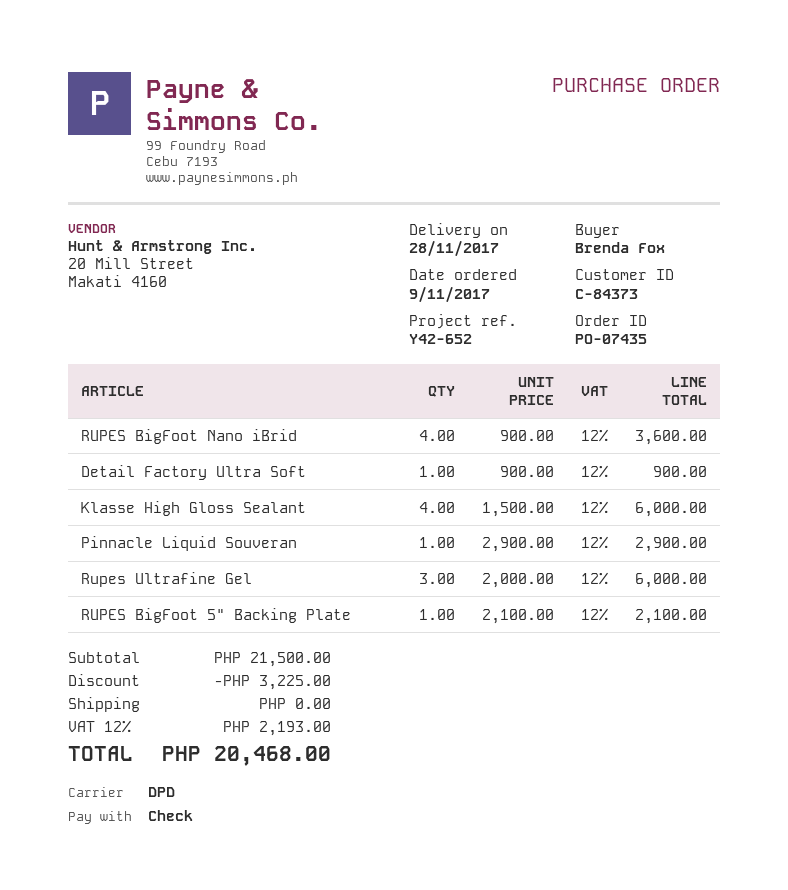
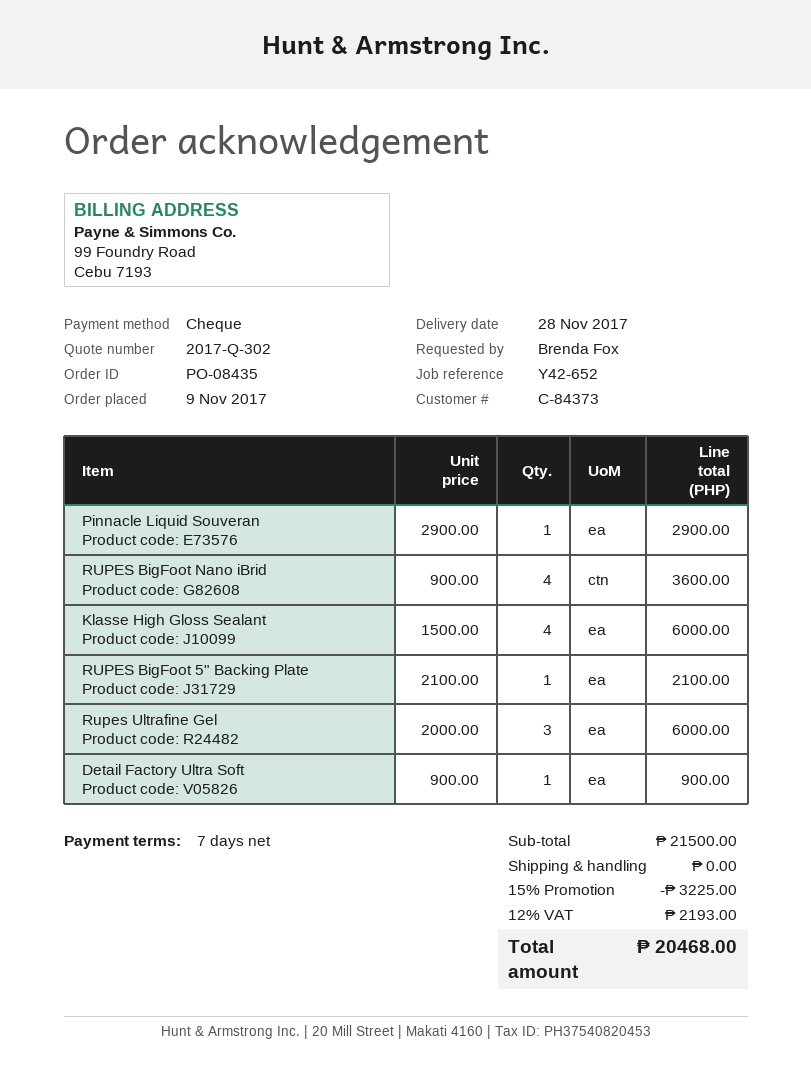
order number: PO-07435 -> PO-08435

